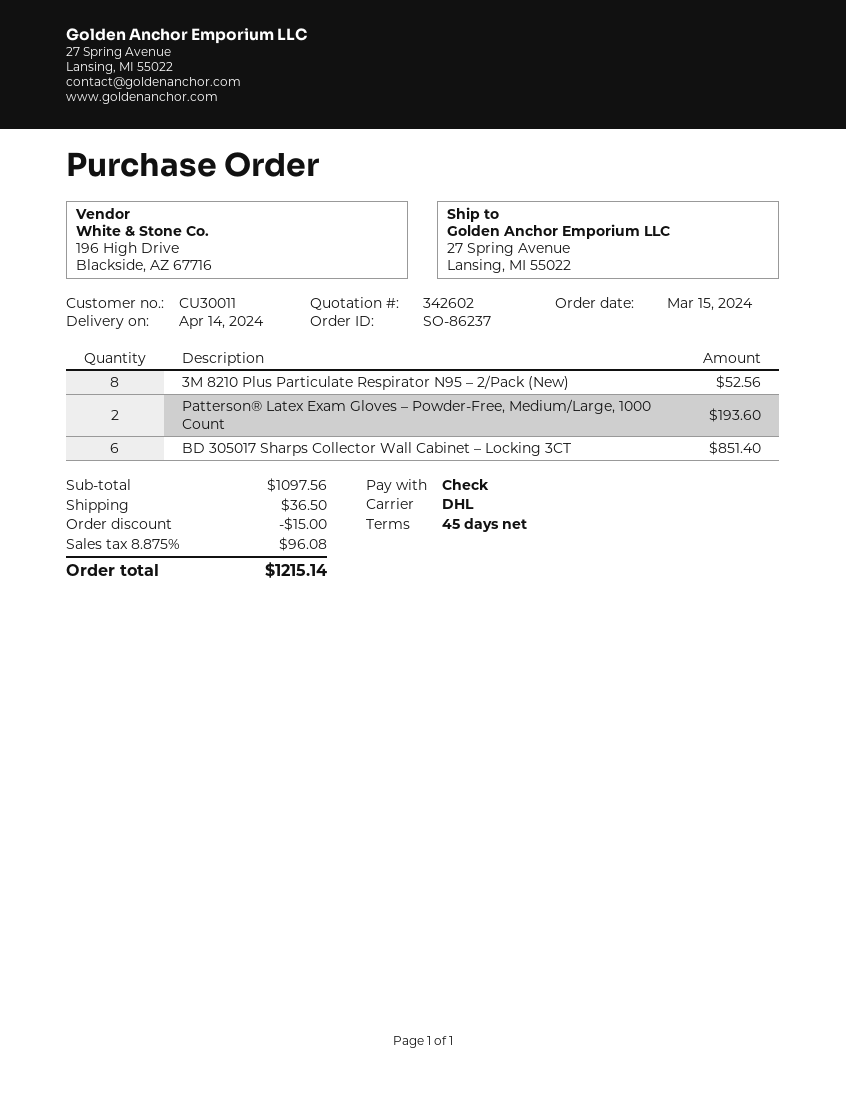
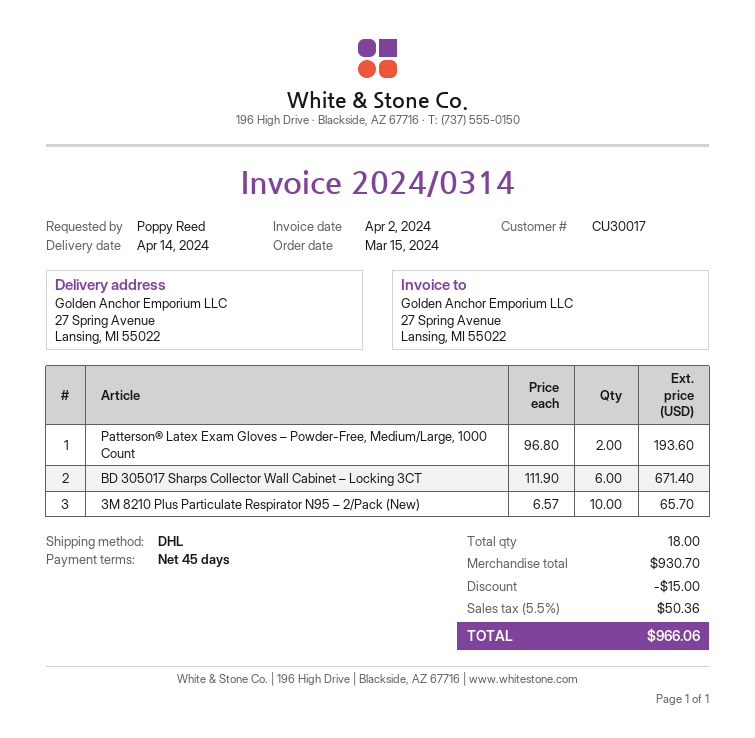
customer number: CU30011 -> CU30017
3M 8210 Plus Particulate Respirator N95 – 2/Pack (New): 8 for 52.56 -> 10 for 65.70
BD 305017 Sharps Collector Wall Cabinet – Locking 3CT: 6 for 851.40 -> 6 for 671.40
subtotal: 1097.56 -> 930.70
shipping: 36.50 -> none
tax: 8.875% = 96.08 -> 5.5% = 50.36
total: 1215.14 -> 966.06

